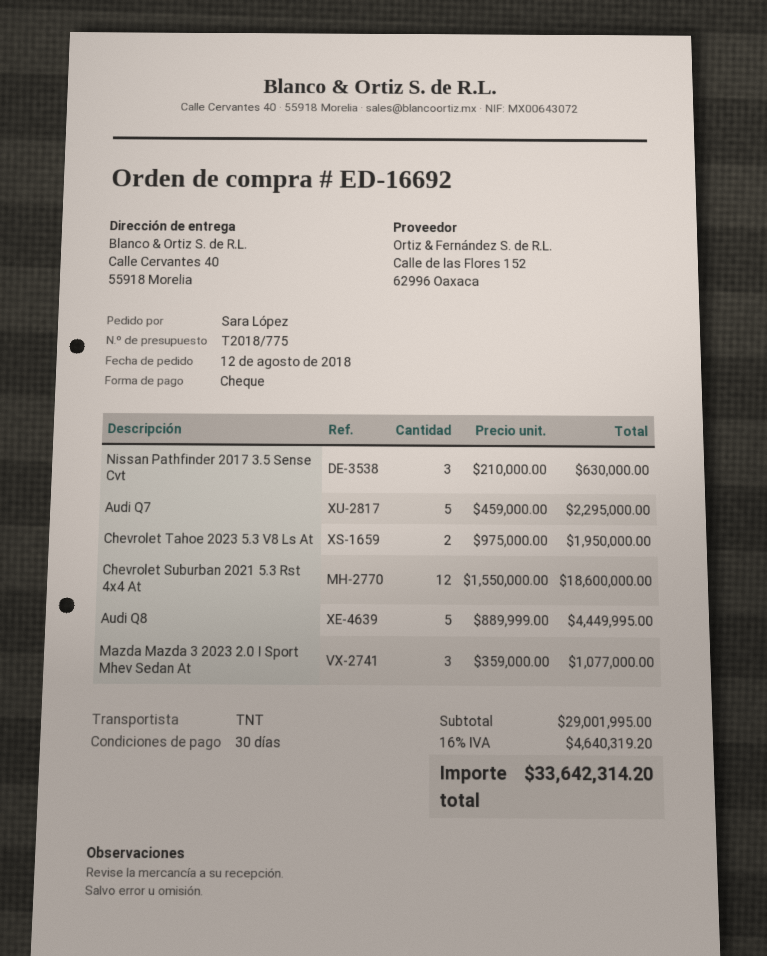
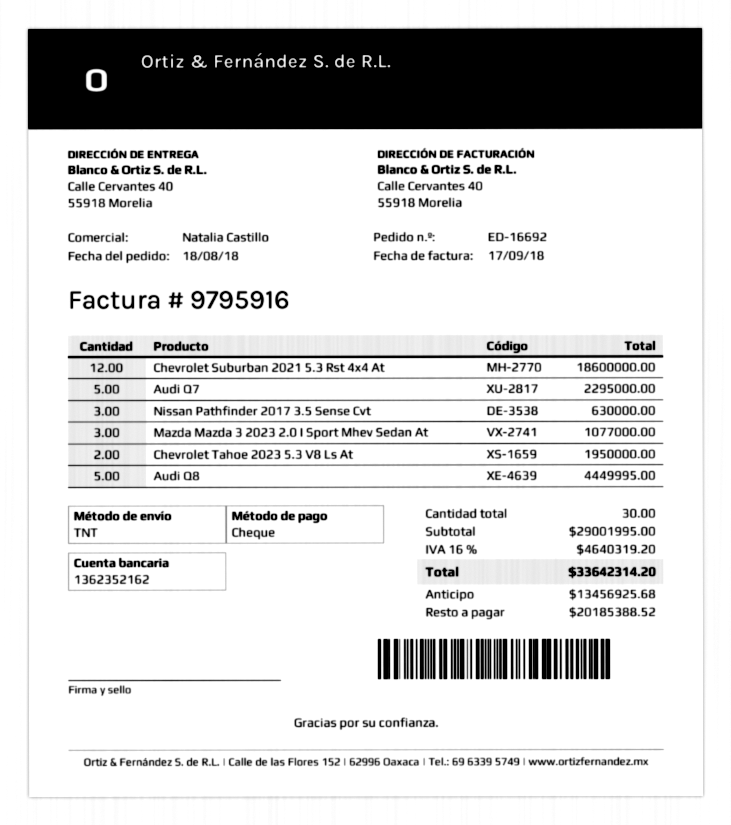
order date: 2018-08-12 -> 2018-08-18

